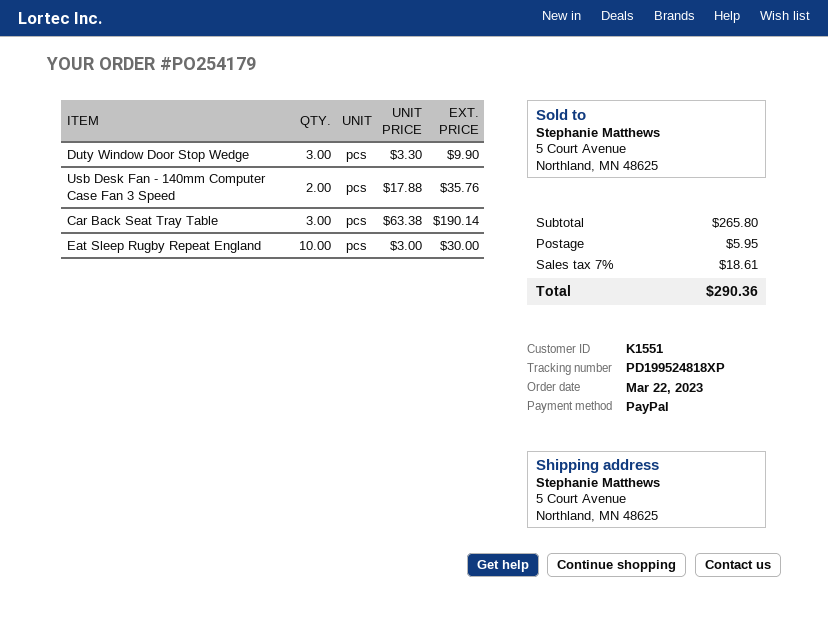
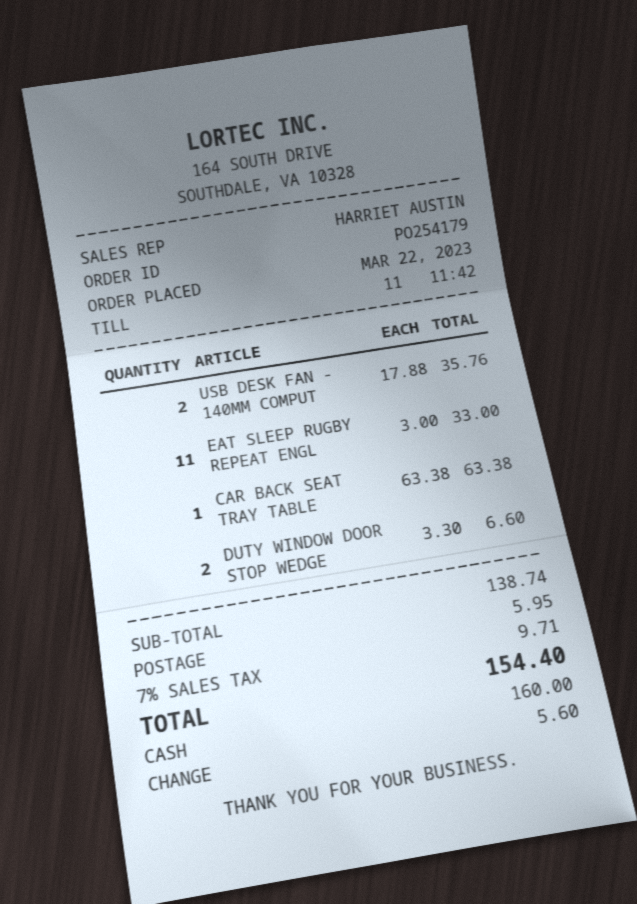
payment method: PayPal -> cash
Duty Window Door Stop Wedge: 3 x 3.30 = 9.90 -> 2 x 3.30 = 6.60
Car Back Seat Tray Table: 3 x 63.38 = 190.14 -> 1 x 63.38 = 63.38
Eat Sleep Rugby Repeat England: 10 x 3.00 = 30.00 -> 11 x 3.00 = 33.00
subtotal: 265.80 -> 138.74
tax: 7% = 18.61 -> 7% = 9.71
total: 290.36 -> 154.40

